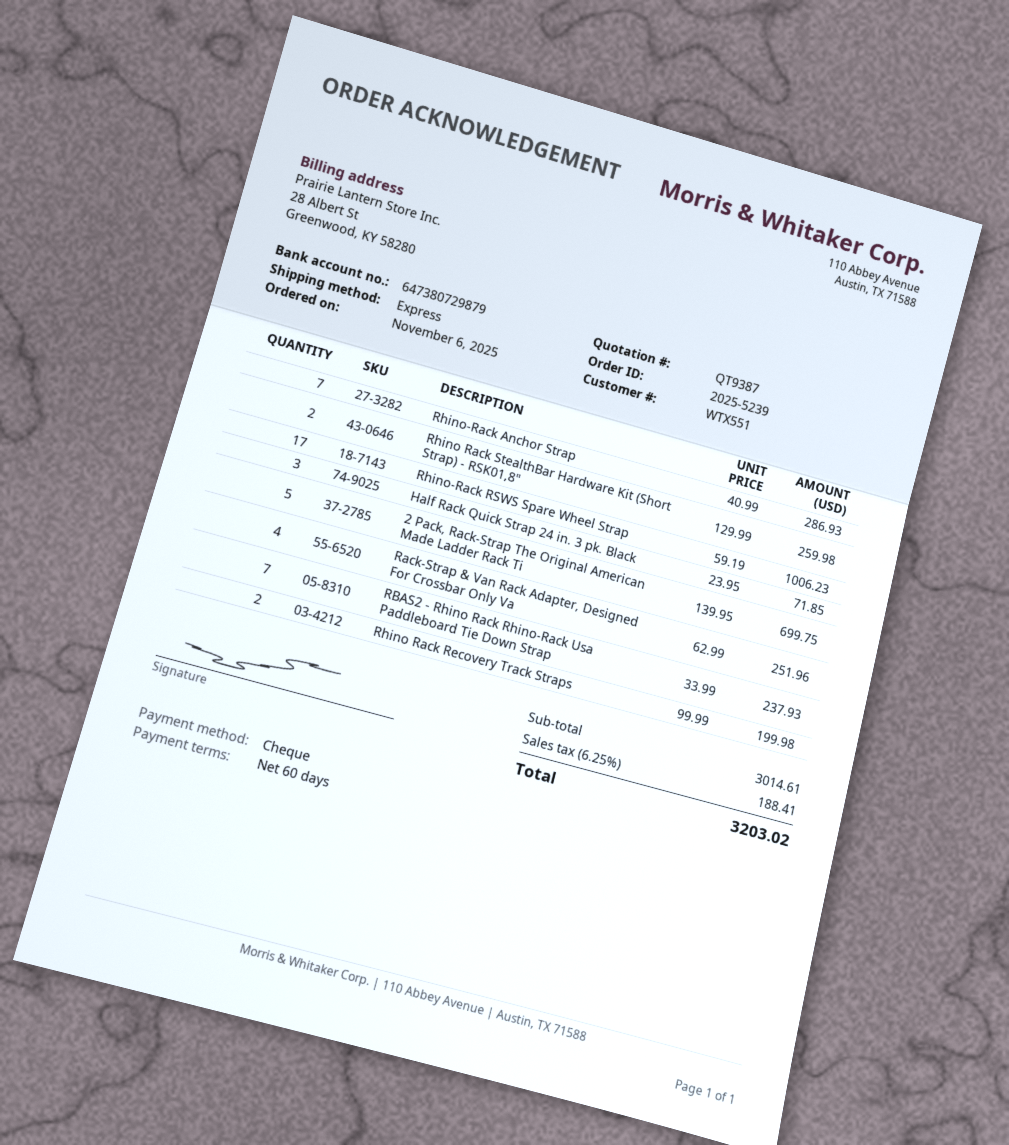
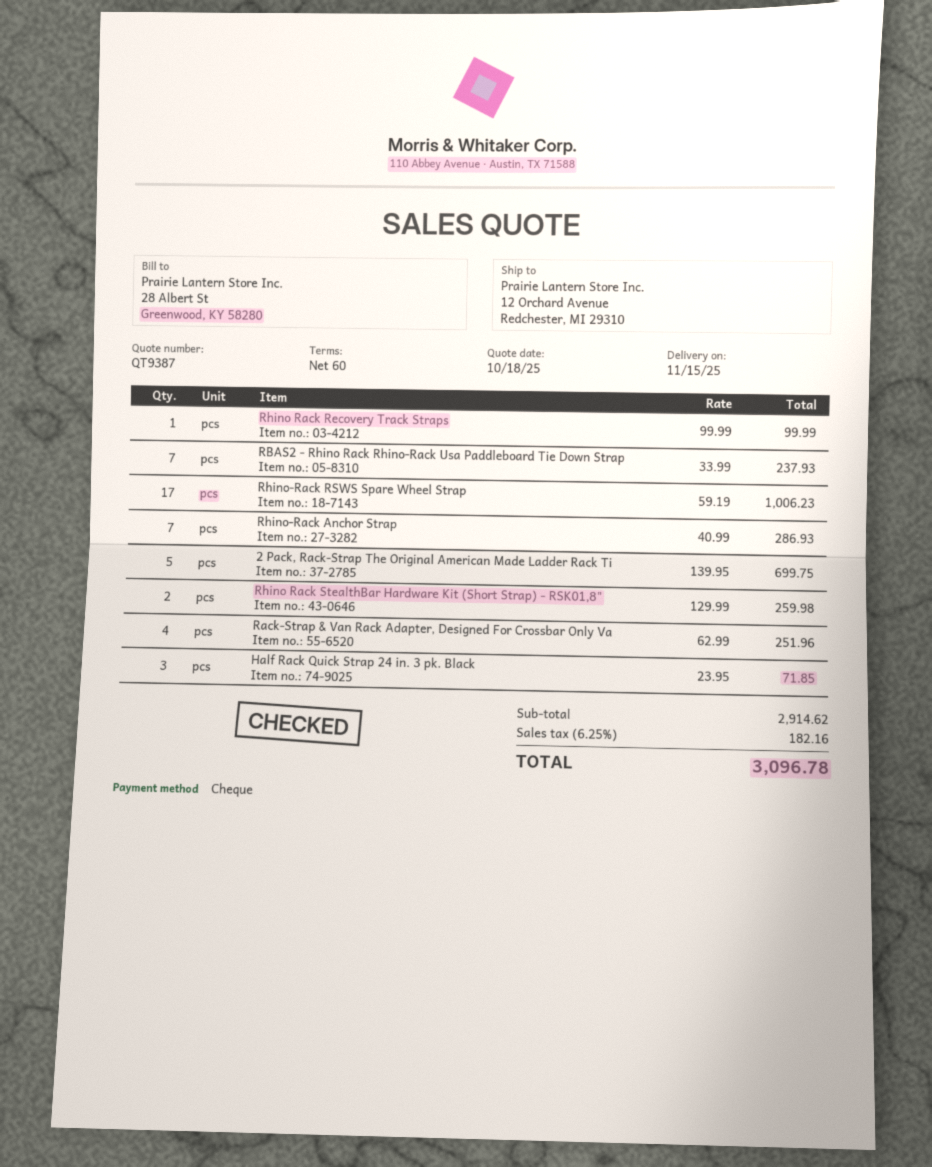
Rhino Rack Recovery Track Straps: 2 x 99.99 = 199.98 -> 1 x 99.99 = 99.99
subtotal: 3014.61 -> 2914.62
tax: 6.25% = 188.41 -> 6.25% = 182.16
total: 3203.02 -> 3096.78

